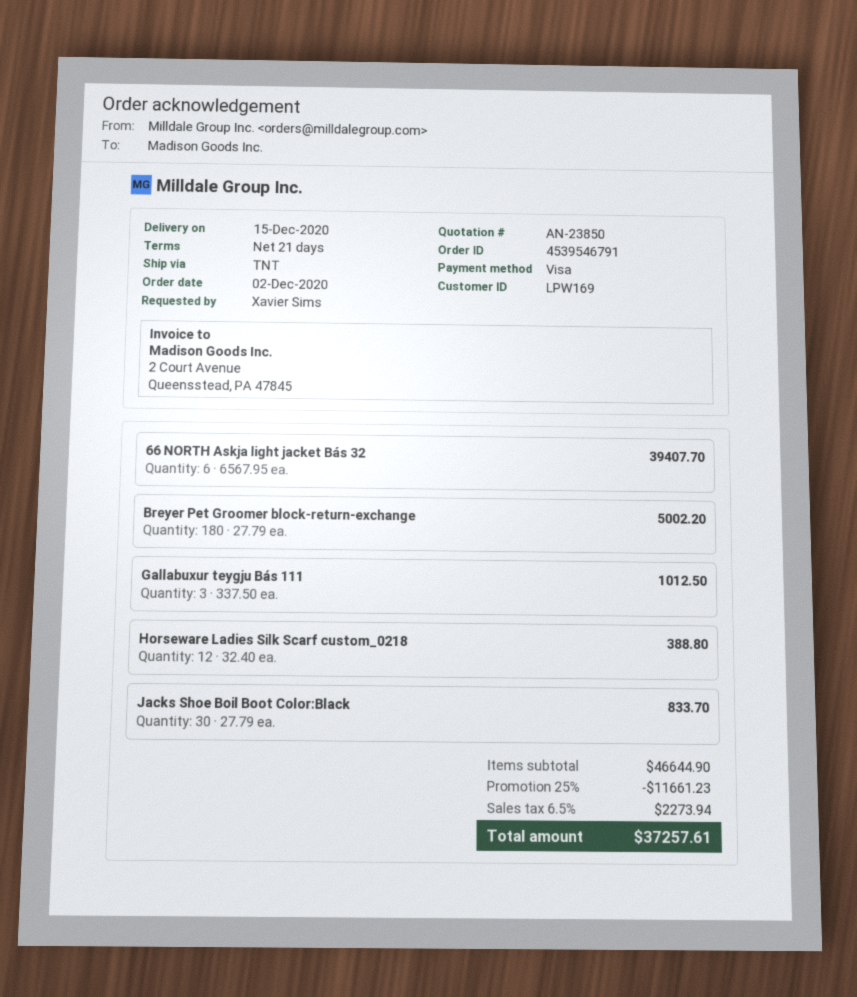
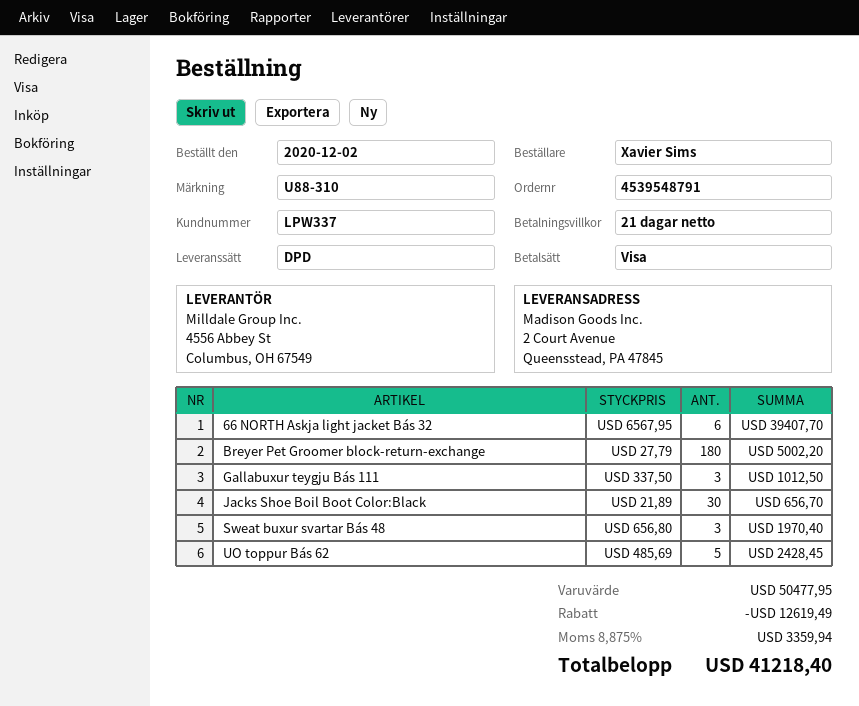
order number: 4539546791 -> 4539548791
customer number: LPW169 -> LPW337
shipping method: TNT -> DPD
Horseware Ladies Silk Scarf custom_0218: 12 x 32.40 = 388.80 -> none
Jacks Shoe Boil Boot Color:Black: 30 x 27.79 = 833.70 -> 30 x 21.89 = 656.70
Sweat buxur svartar Bás 48: none -> 3 x 656.80 = 1970.40
UO toppur Bás 62: none -> 5 x 485.69 = 2428.45
subtotal: 46644.90 -> 50477.95
discount: 11661.23 -> 12619.49
tax: 6.5% = 2273.94 -> 8.875% = 3359.94
total: 37257.61 -> 41218.40

